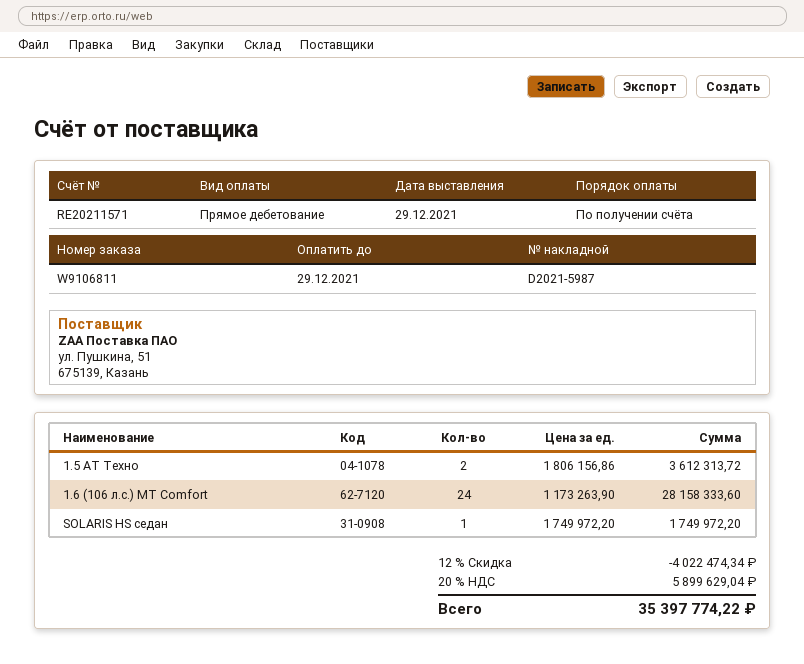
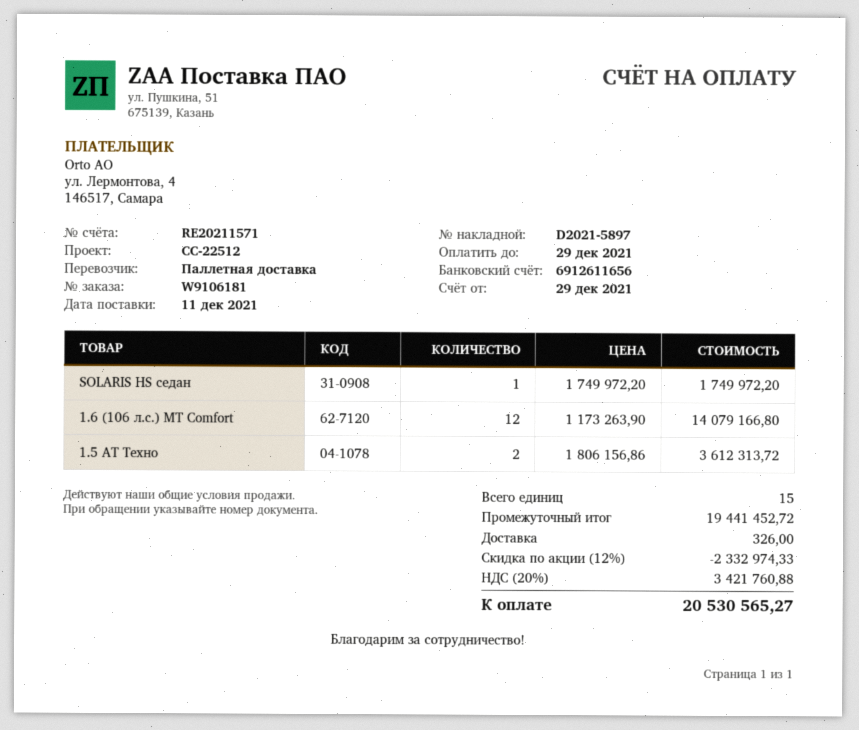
order number: W9106811 -> W9106181
delivery note number: D2021-5987 -> D2021-5897
1.6 (106 л.с.) MT Comfort: 24 x 1173263.90 = 28158333.60 -> 12 x 1173263.90 = 14079166.80
discount: 12% = 4022474.34 -> 12% = 2332974.33
shipping: none -> 326.00
tax: 20% = 5899629.04 -> 20% = 3421760.88
total: 35397774.22 -> 20530565.27

